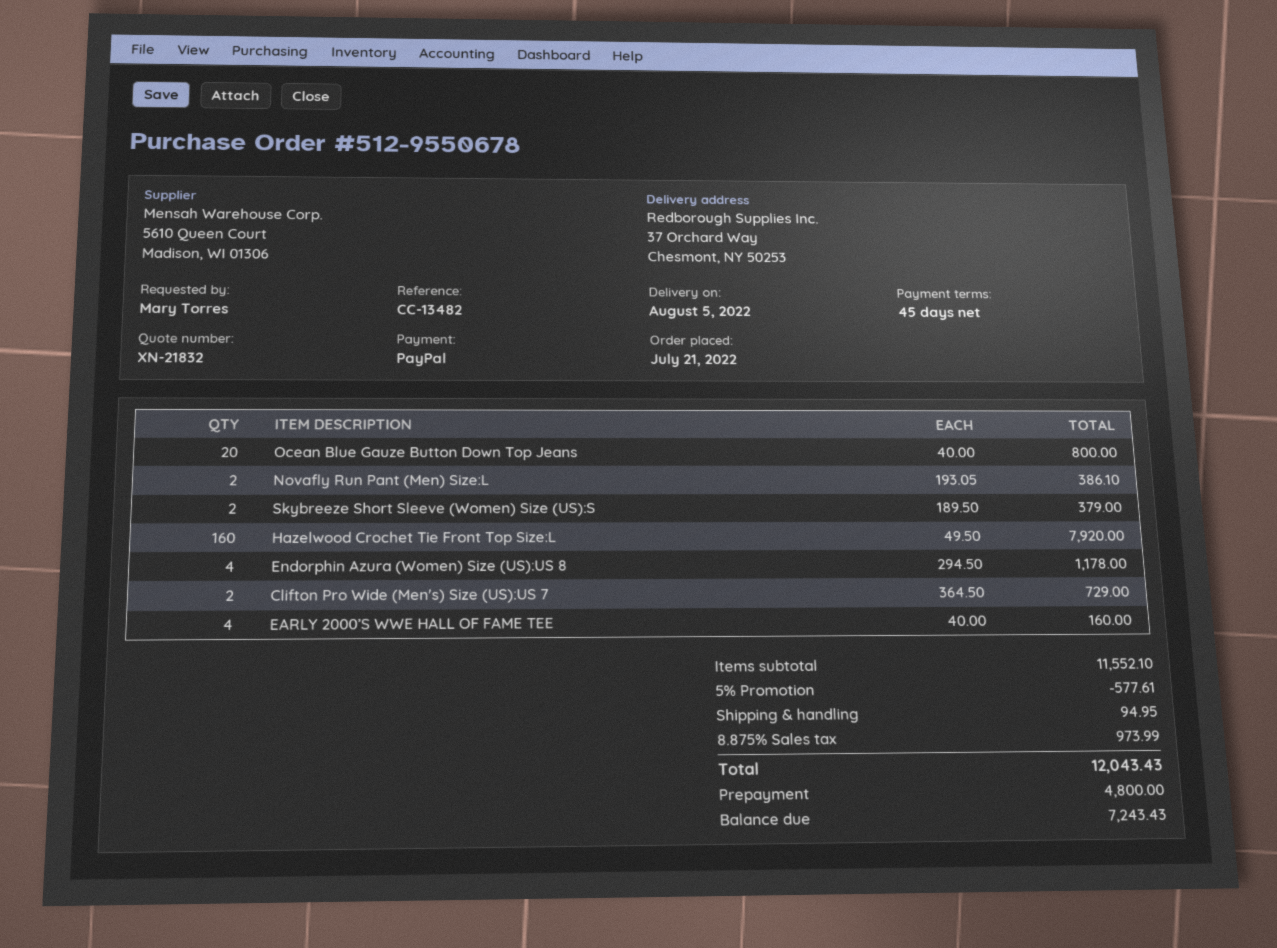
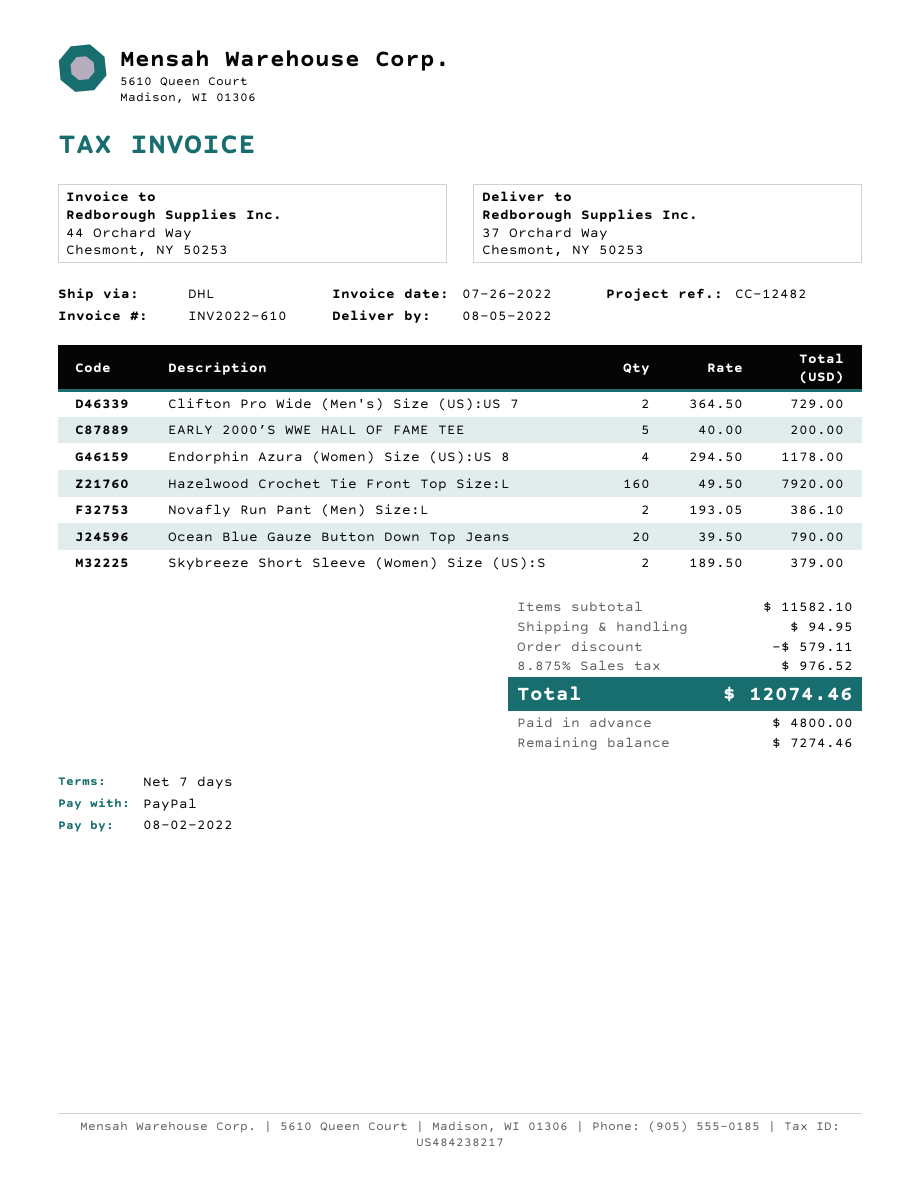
payment terms: 45 days -> 7 days
reference: CC-13482 -> CC-12482
Ocean Blue Gauze Button Down Top Jeans: 20 x 40.00 = 800.00 -> 20 x 39.50 = 790.00
EARLY 2000’S WWE HALL OF FAME TEE: 4 x 40.00 = 160.00 -> 5 x 40.00 = 200.00
subtotal: 11552.10 -> 11582.10
discount: 577.61 -> 579.11
tax: 8.875% = 973.99 -> 8.875% = 976.52
total: 12043.43 -> 12074.46
balance: 7243.43 -> 7274.46

